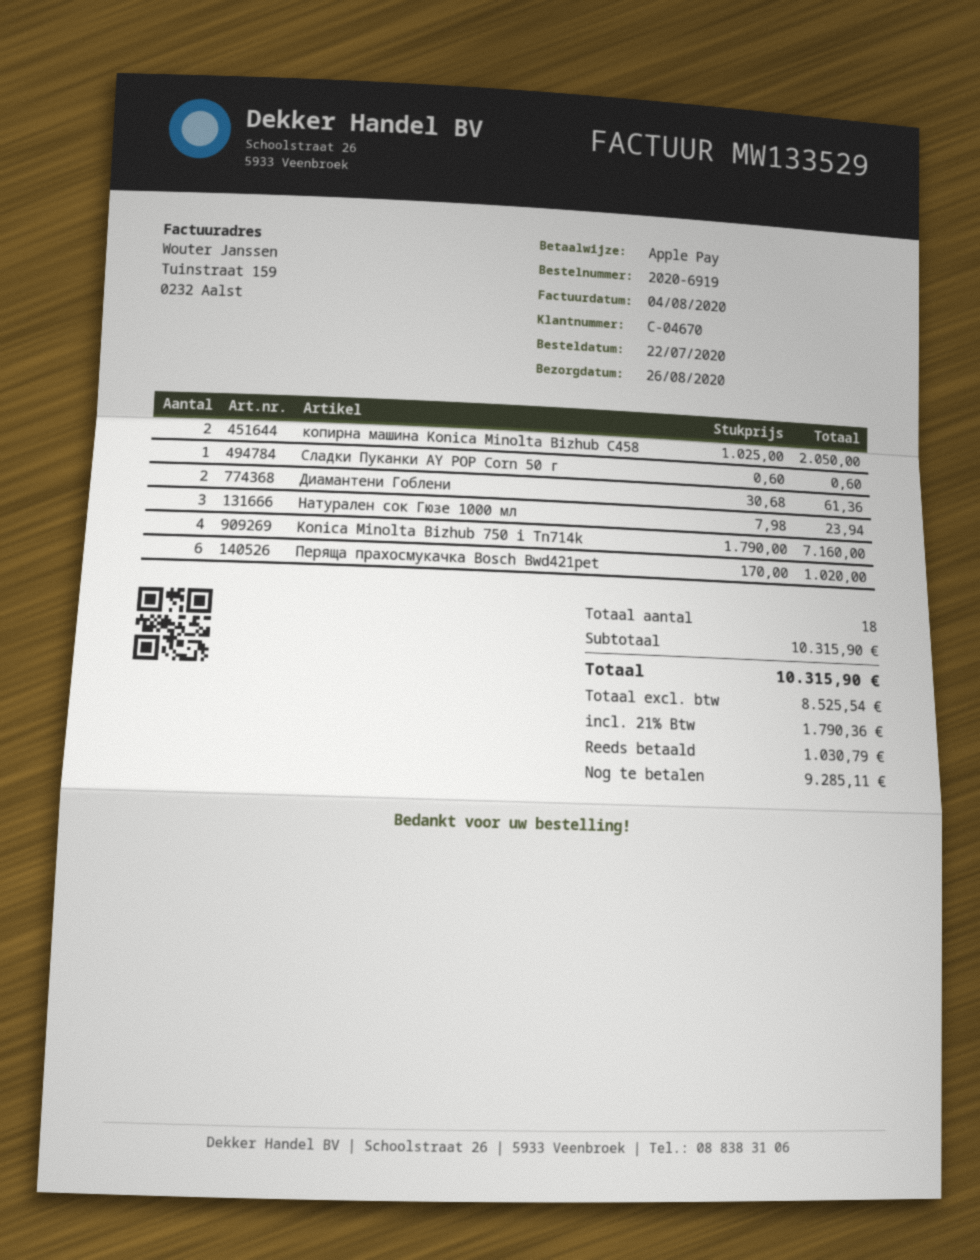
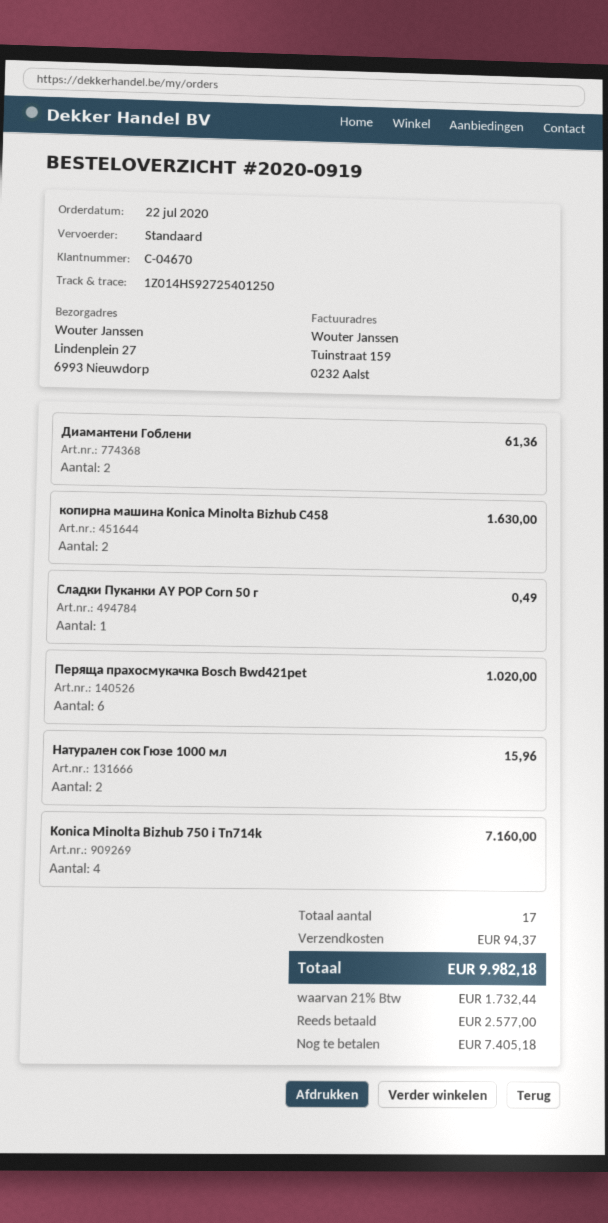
order number: 2020-6919 -> 2020-0919
копирна машина Konica Minolta Bizhub C458: 2 for 2050.00 -> 2 for 1630.00
Сладки Пуканки AY POP Corn 50 г: 1 for 0.60 -> 1 for 0.49
Натурален сок Гюзе 1000 мл: 3 for 23.94 -> 2 for 15.96
total quantity: 18 -> 17
shipping: none -> 94.37
tax: 21% = 1790.36 -> 21% = 1732.44
total: 10315.90 -> 9982.18
deposit: 1030.79 -> 2577.00
balance: 9285.11 -> 7405.18

